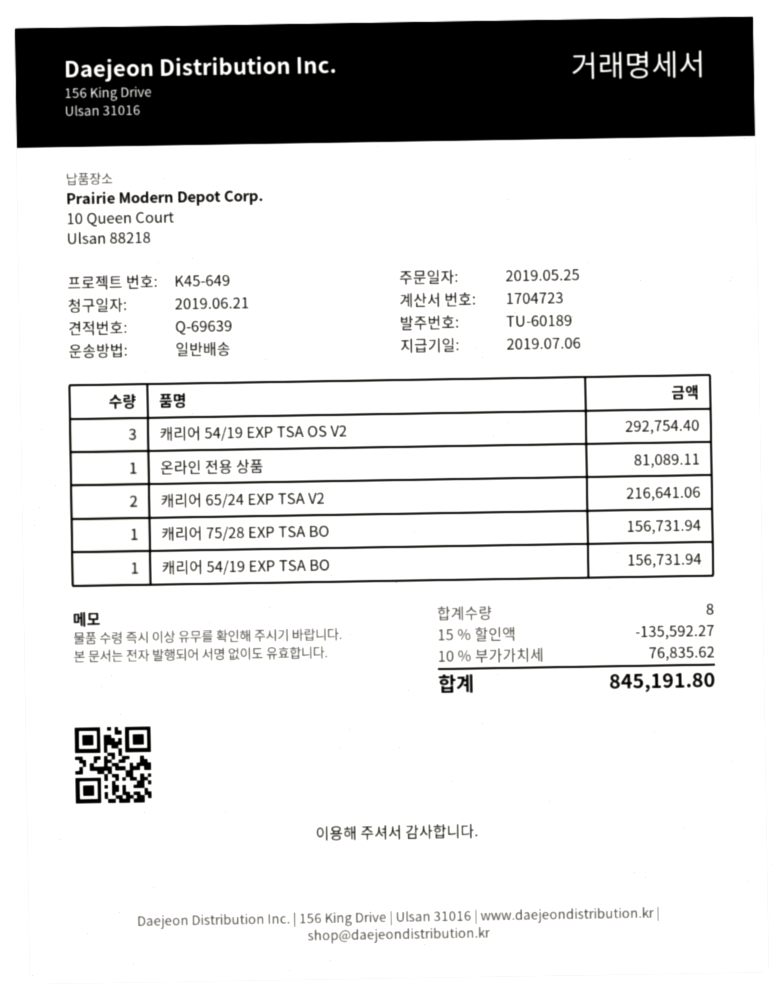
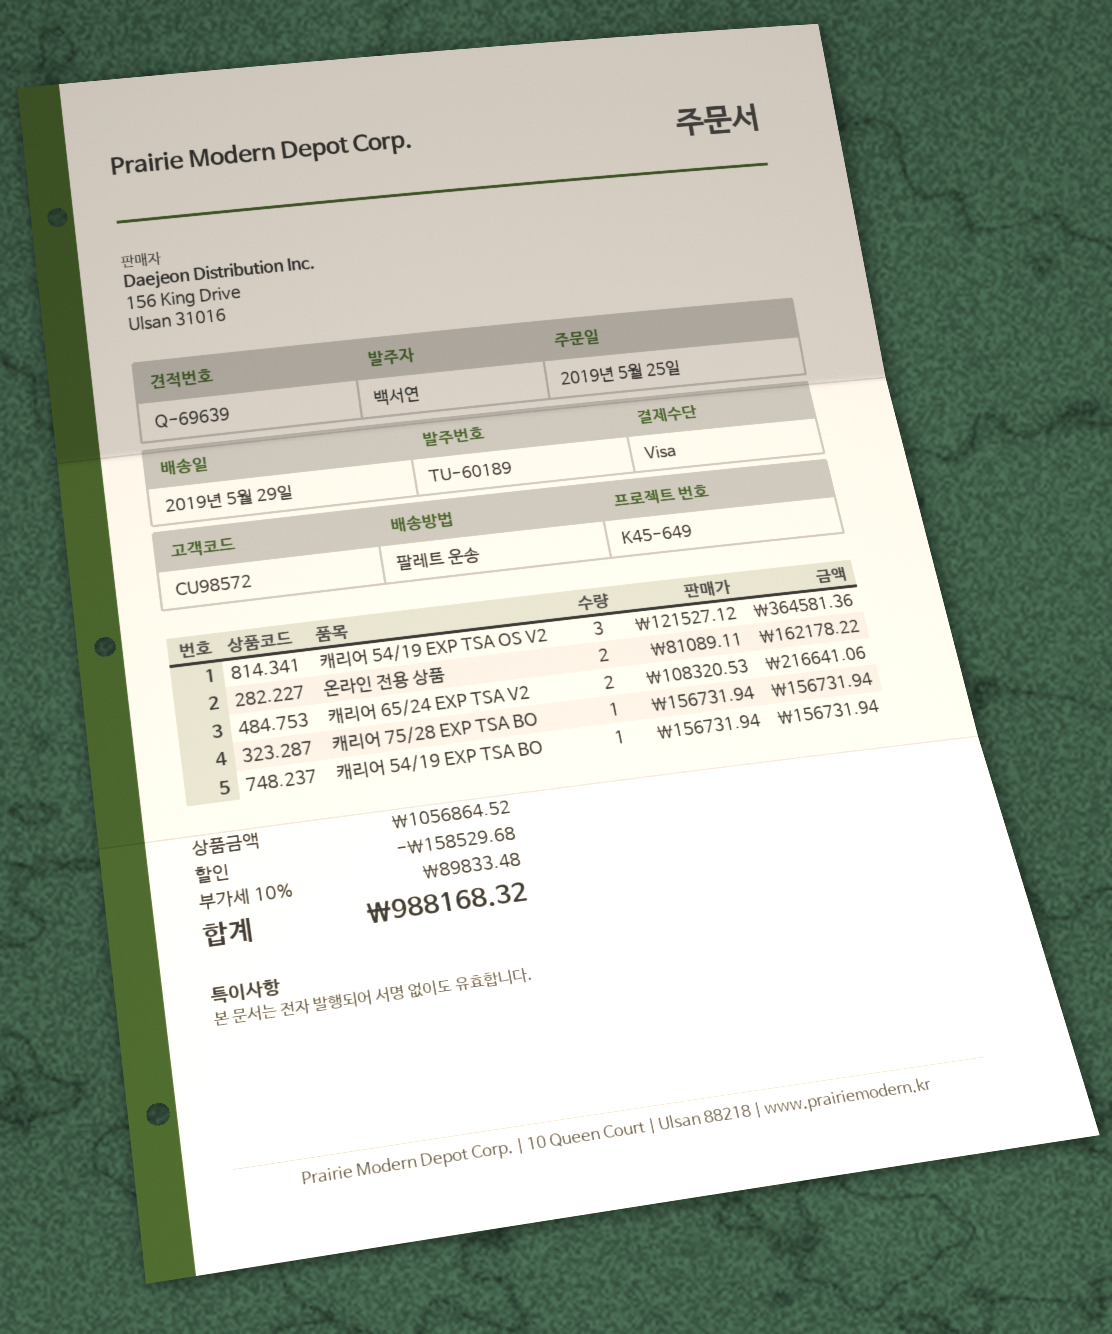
shipping method: standard -> pallet freight
캐리어 54/19 EXP TSA OS V2: 3 for 292754.40 -> 3 for 364581.36
온라인 전용 상품: 1 for 81089.11 -> 2 for 162178.22
discount: 135592.27 -> 158529.68
tax: 10% = 76835.62 -> 10% = 89833.48
total: 845191.80 -> 988168.32

